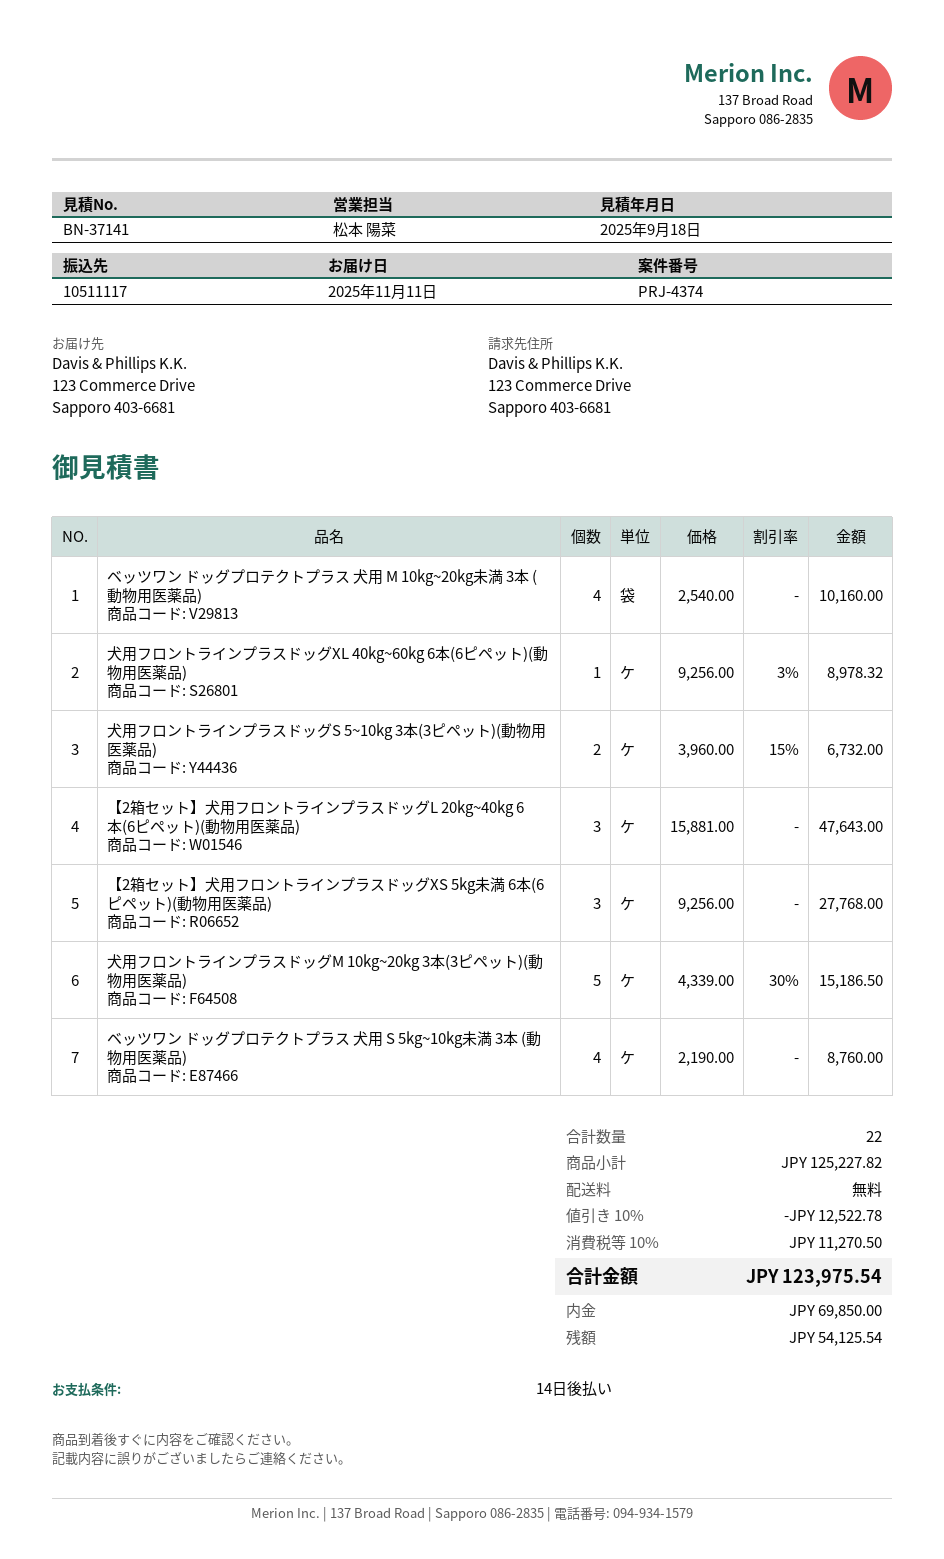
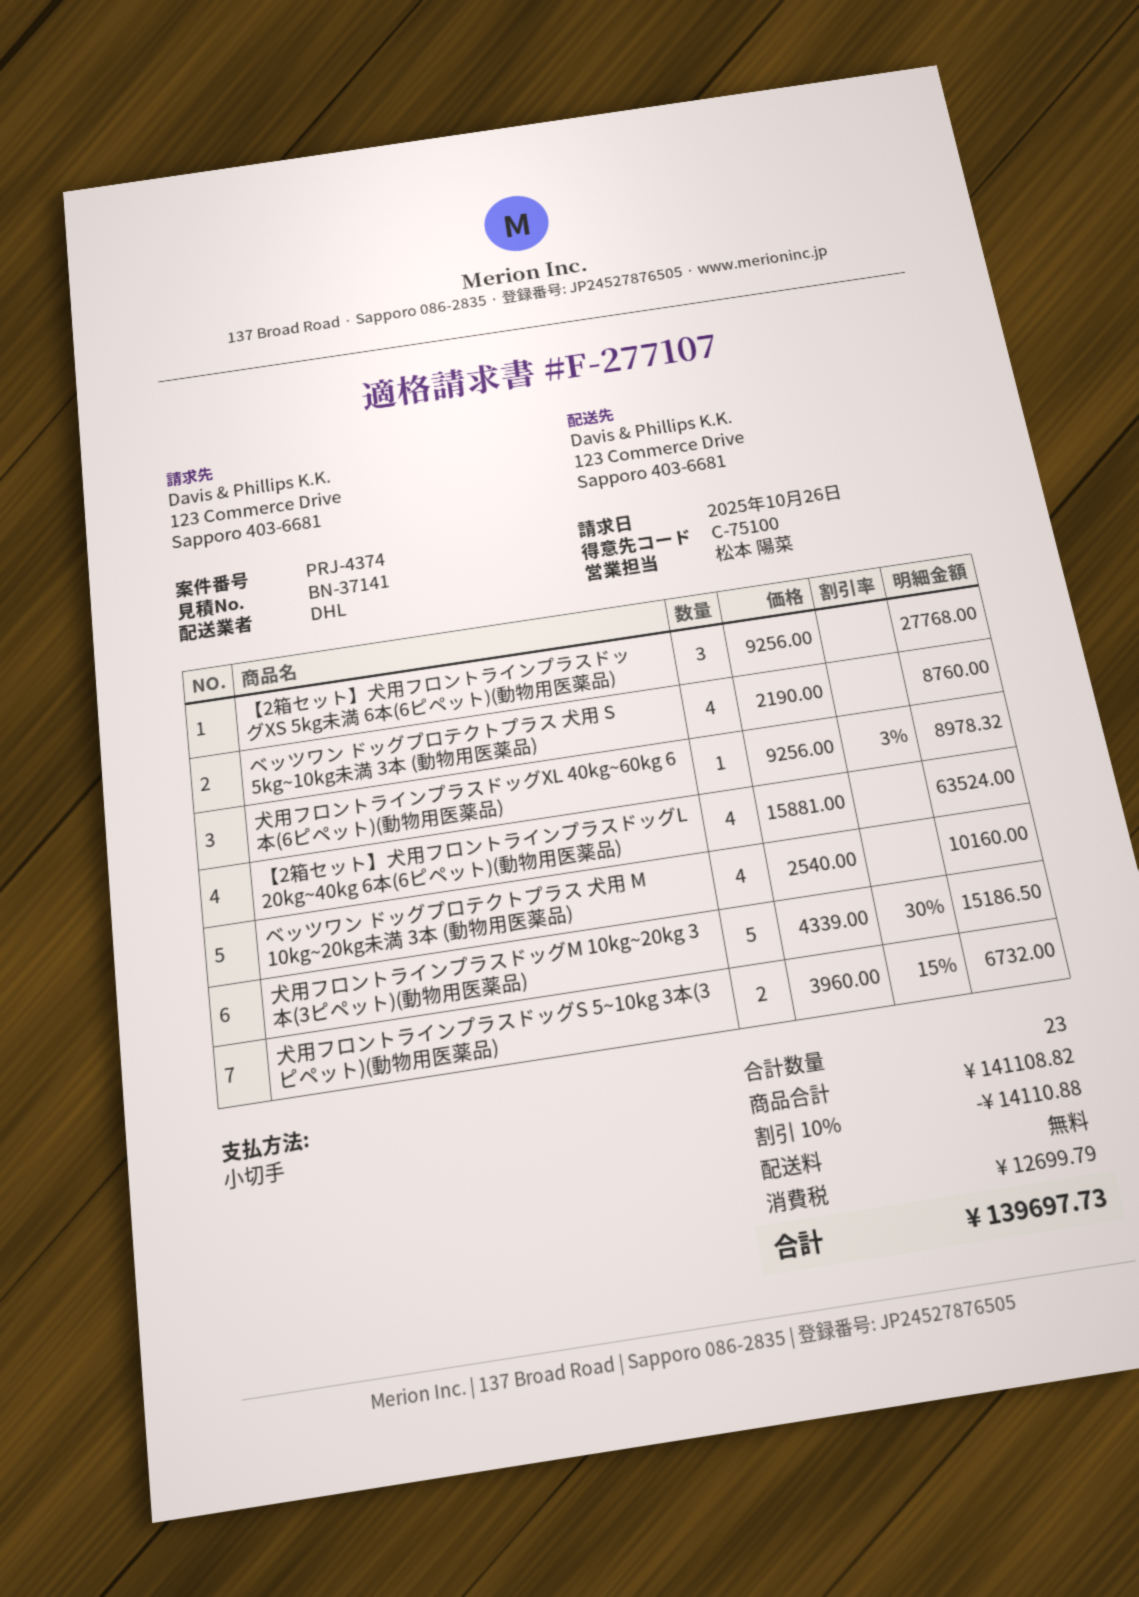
【2箱セット】犬用フロントラインプラスドッグL 20kg~40kg 6本(6ピペット)(動物用医薬品): 3 x 15881.00 = 47643.00 -> 4 x 15881.00 = 63524.00
total quantity: 22 -> 23
subtotal: 125227.82 -> 141108.82
discount: 10% = 12522.78 -> 10% = 14110.88
tax: 11270.50 -> 12699.79
total: 123975.54 -> 139697.73

